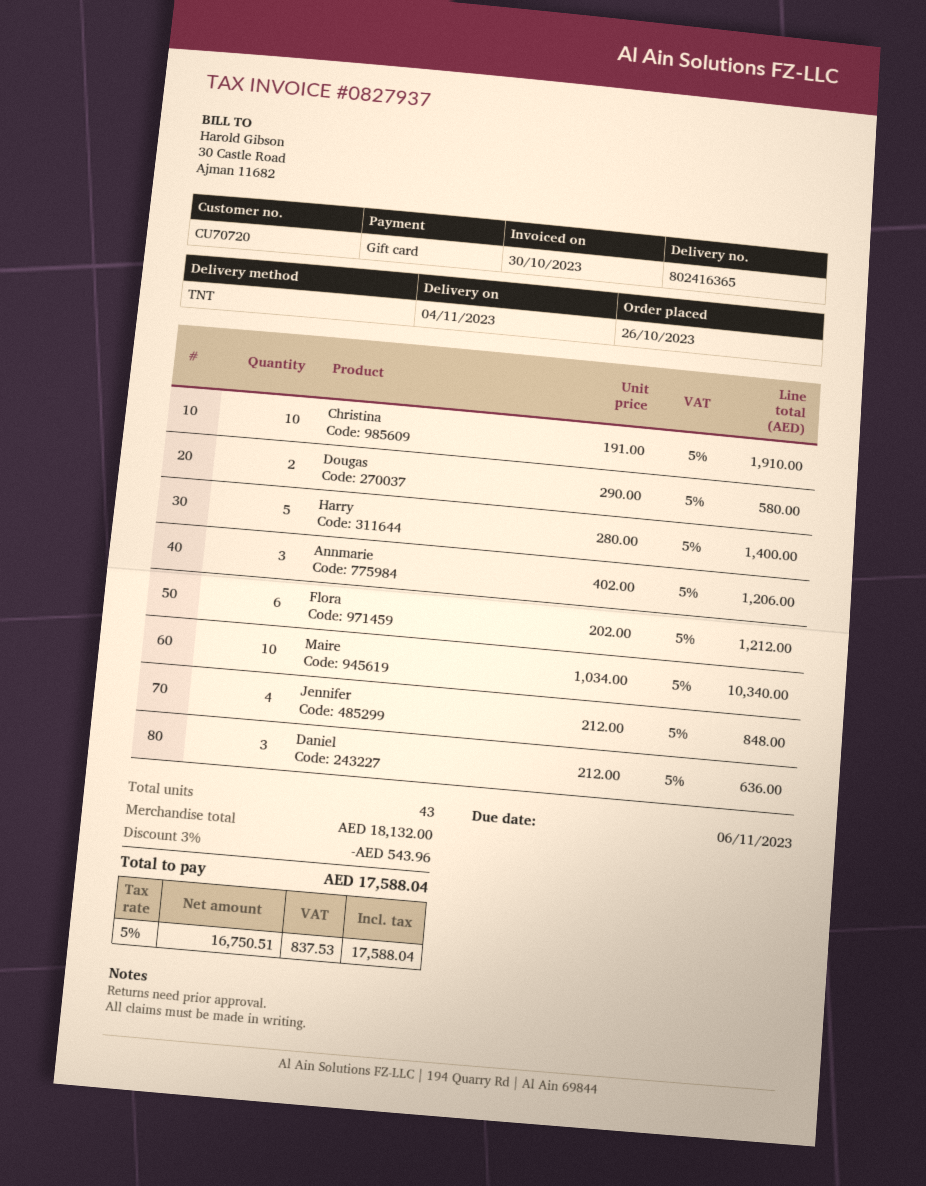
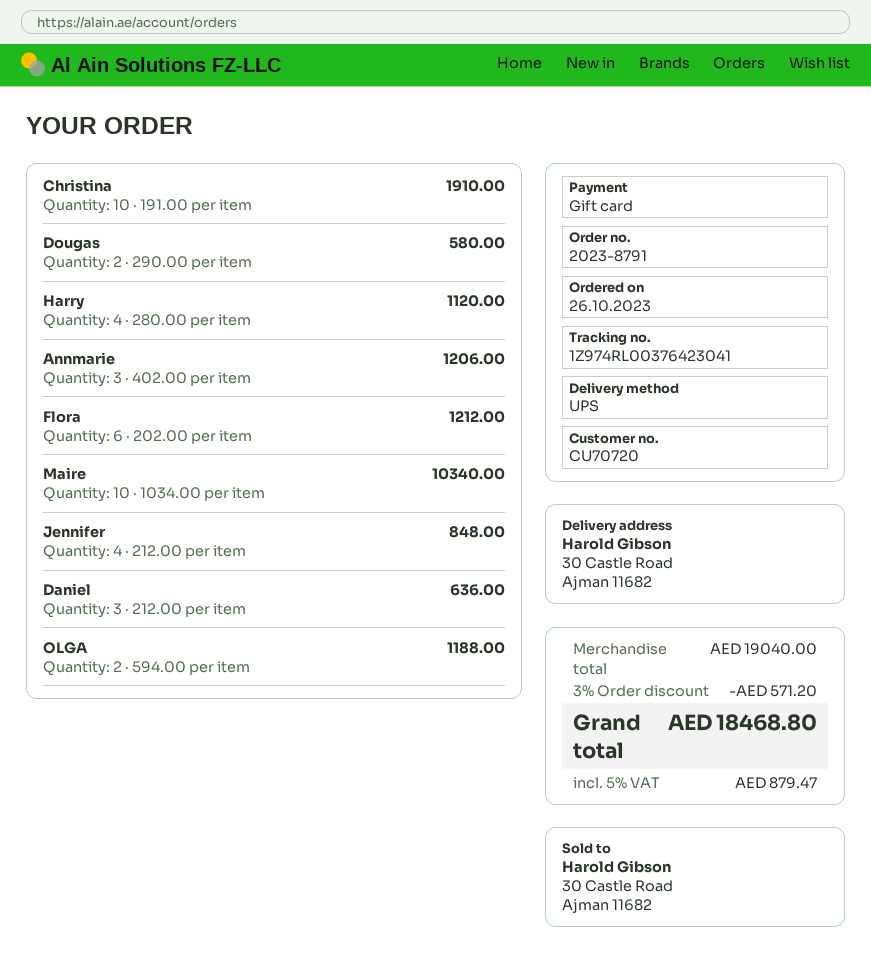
shipping method: TNT -> UPS
Harry: 5 x 280.00 = 1400.00 -> 4 x 280.00 = 1120.00
OLGA: none -> 2 x 594.00 = 1188.00
subtotal: 18132.00 -> 19040.00
discount: 3% = 543.96 -> 3% = 571.20
tax: 5% = 837.53 -> 5% = 879.47
total: 17588.04 -> 18468.80

